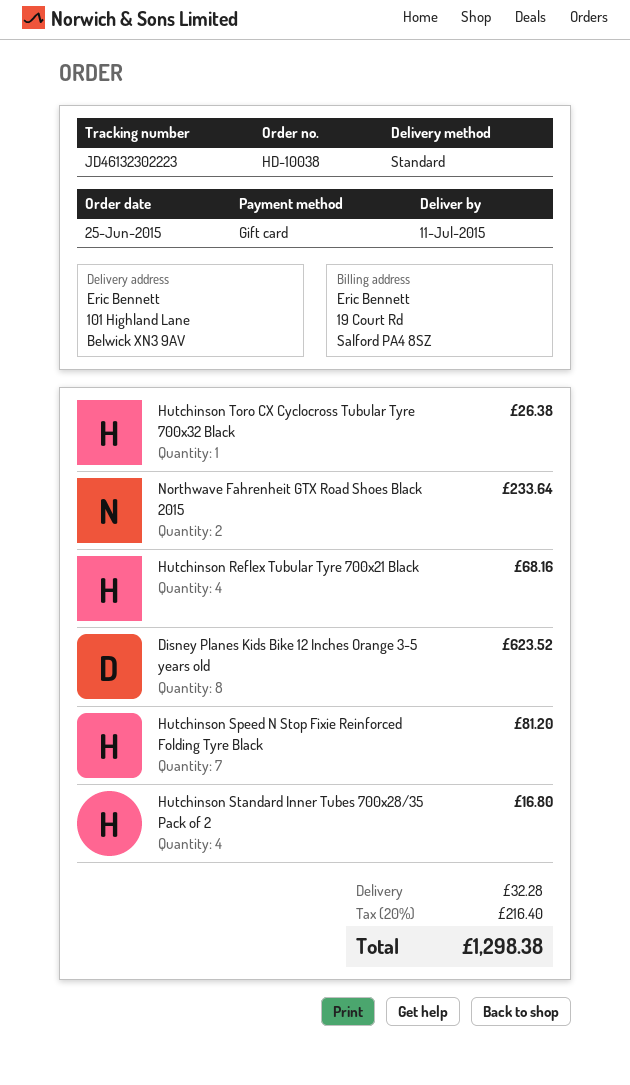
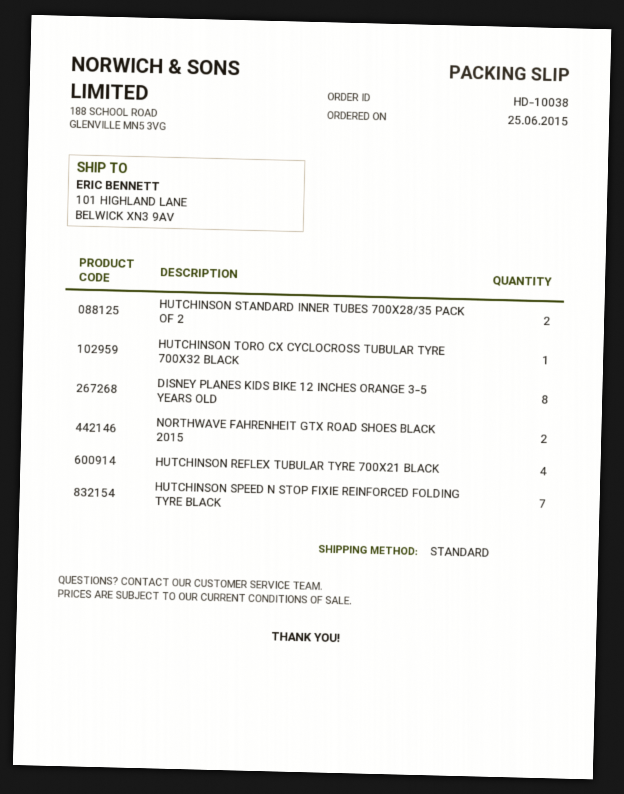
Hutchinson Standard Inner Tubes 700x28/35 Pack of 2: 4 -> 2

